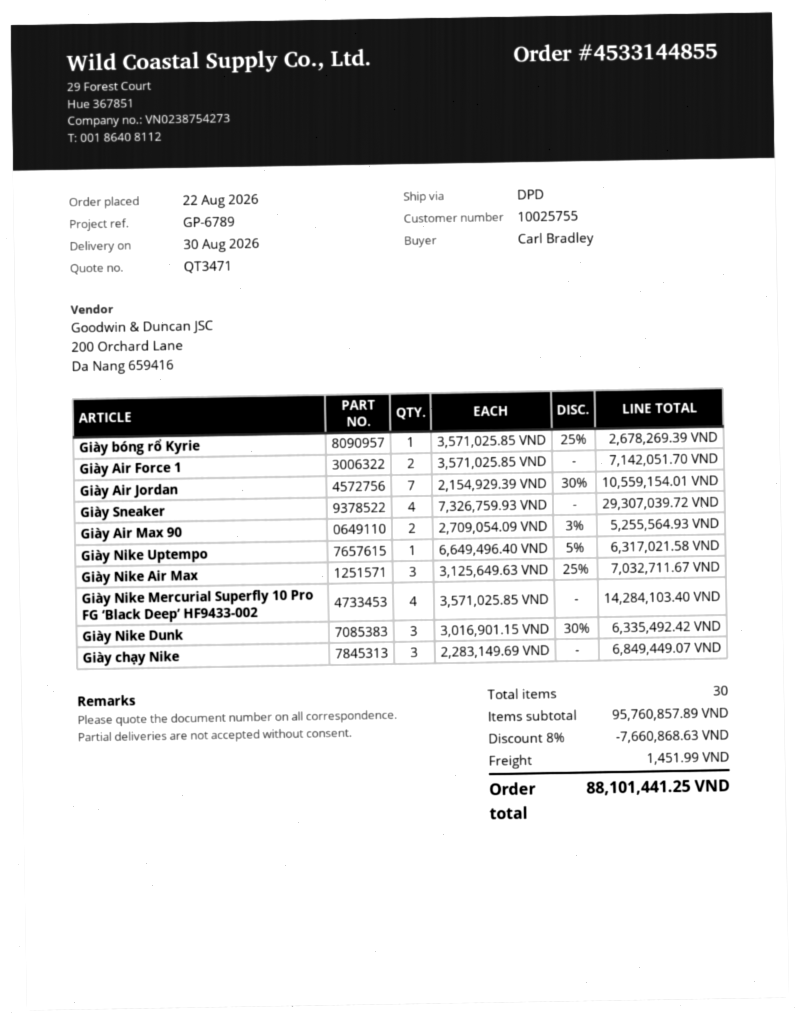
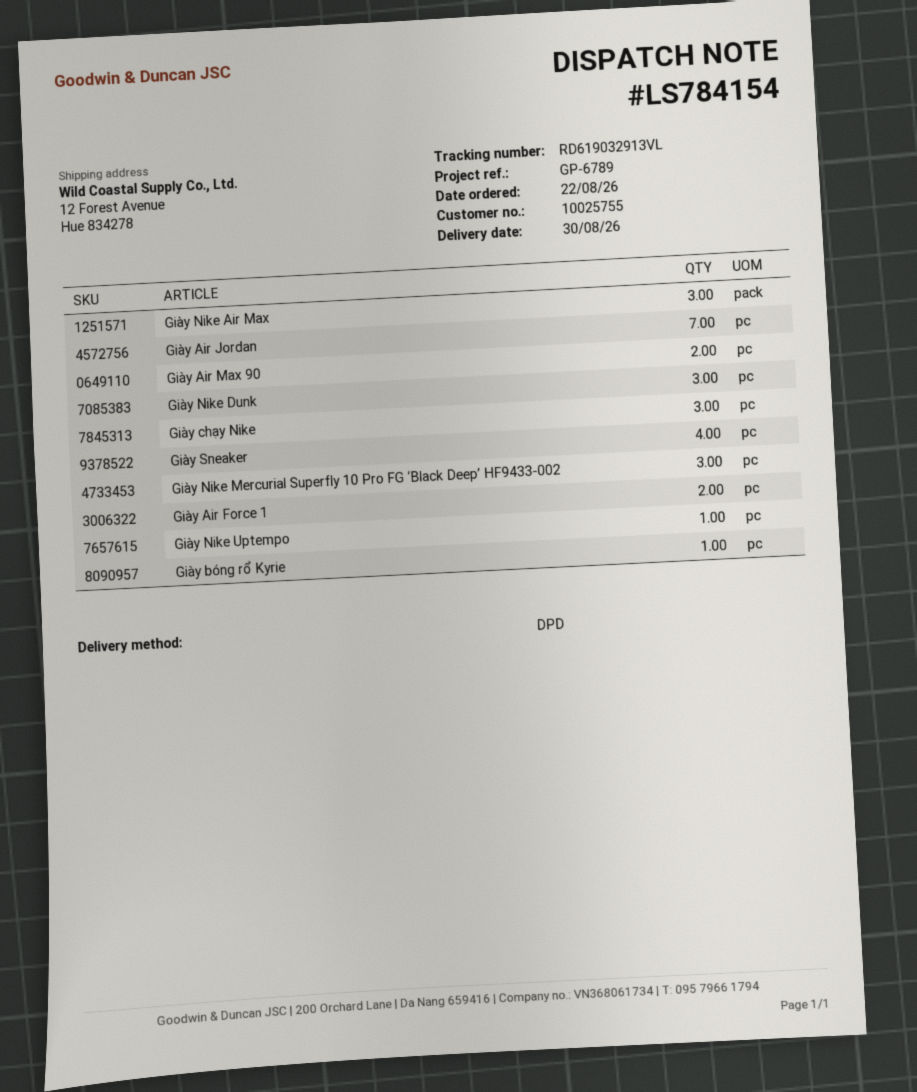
Giày Nike Mercurial Superfly 10 Pro FG ‘Black Deep’ HF9433-002: 4 -> 3

